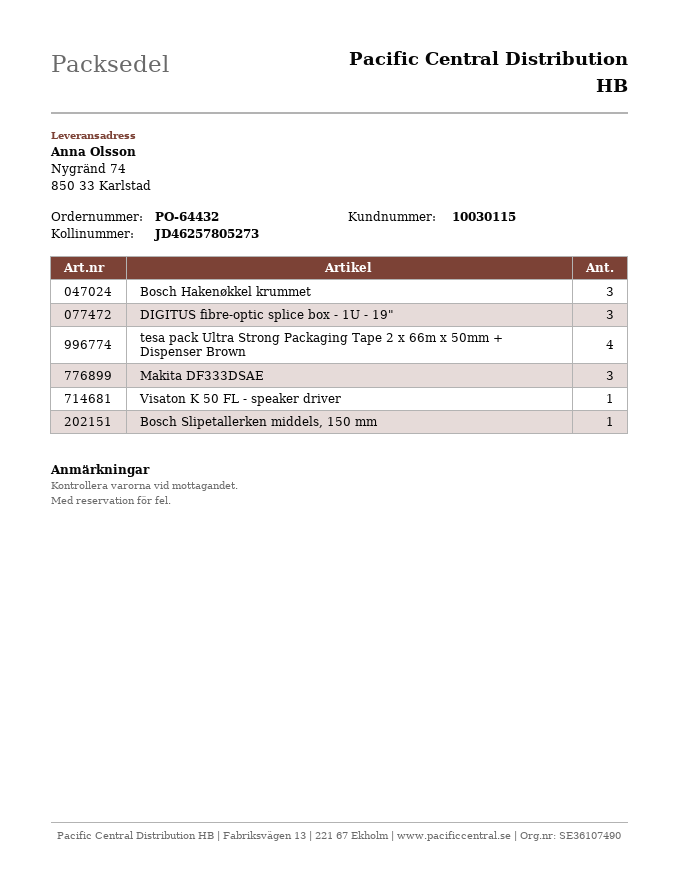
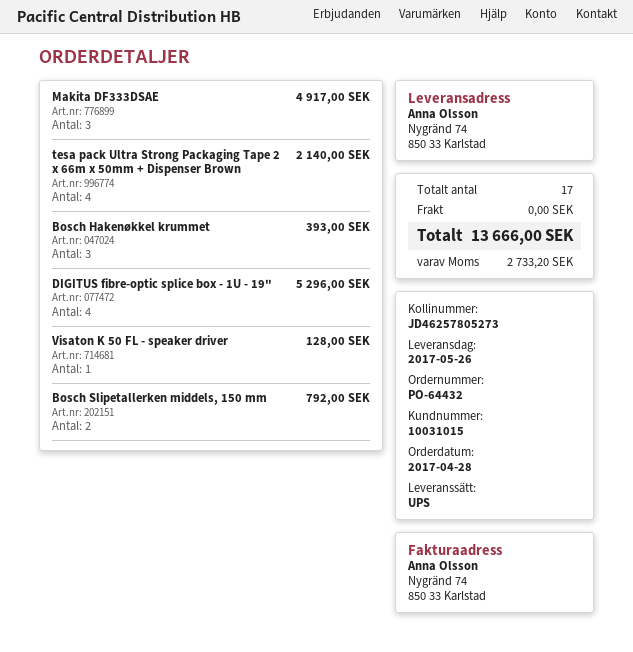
customer number: 10030115 -> 10031015
DIGITUS fibre-optic splice box - 1U - 19": 3 -> 4
Bosch Slipetallerken middels, 150 mm: 1 -> 2

